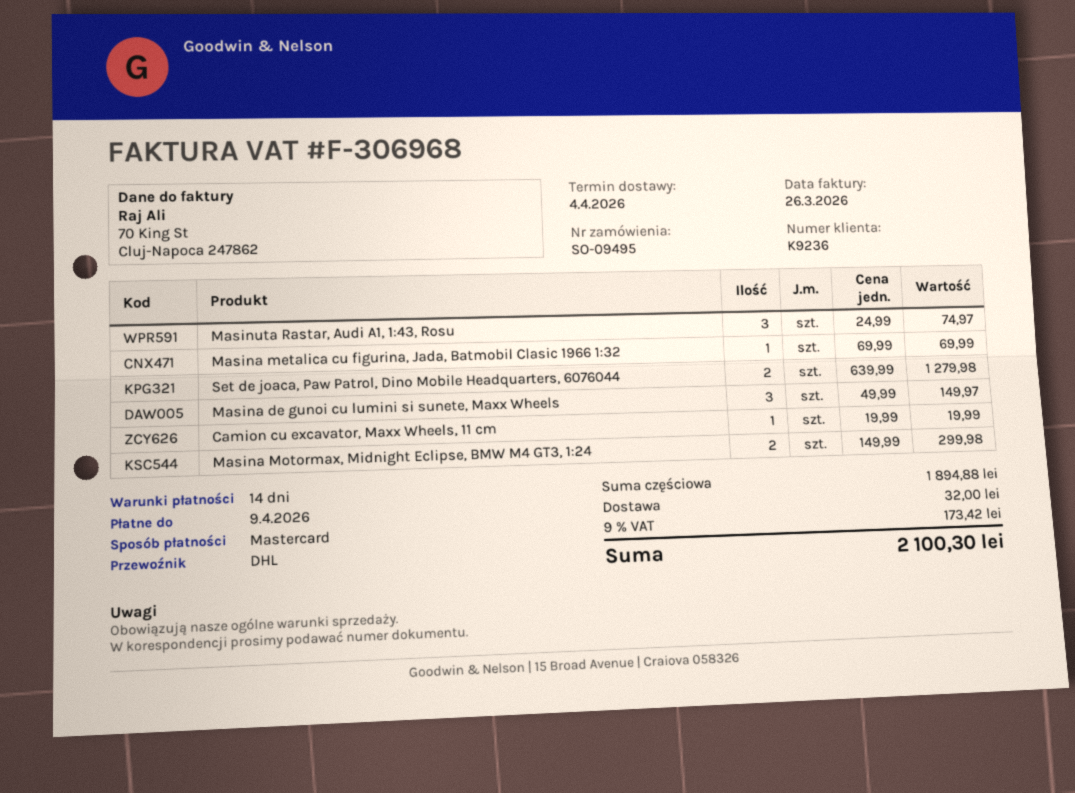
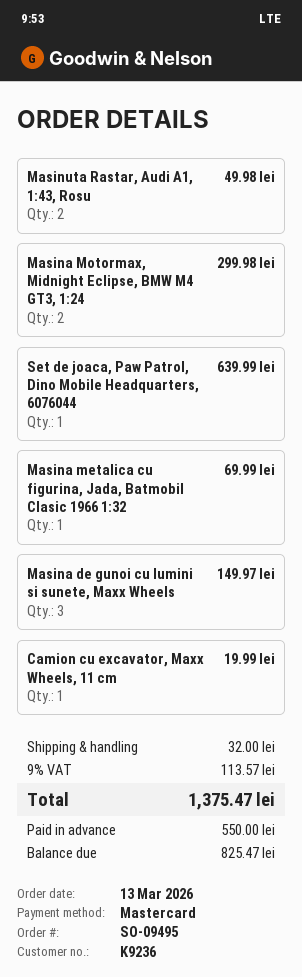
Masinuta Rastar, Audi A1, 1:43, Rosu: 3 for 74.97 -> 2 for 49.98
Set de joaca, Paw Patrol, Dino Mobile Headquarters, 6076044: 2 for 1279.98 -> 1 for 639.99
tax: 9% = 173.42 -> 9% = 113.57
total: 2100.30 -> 1375.47

